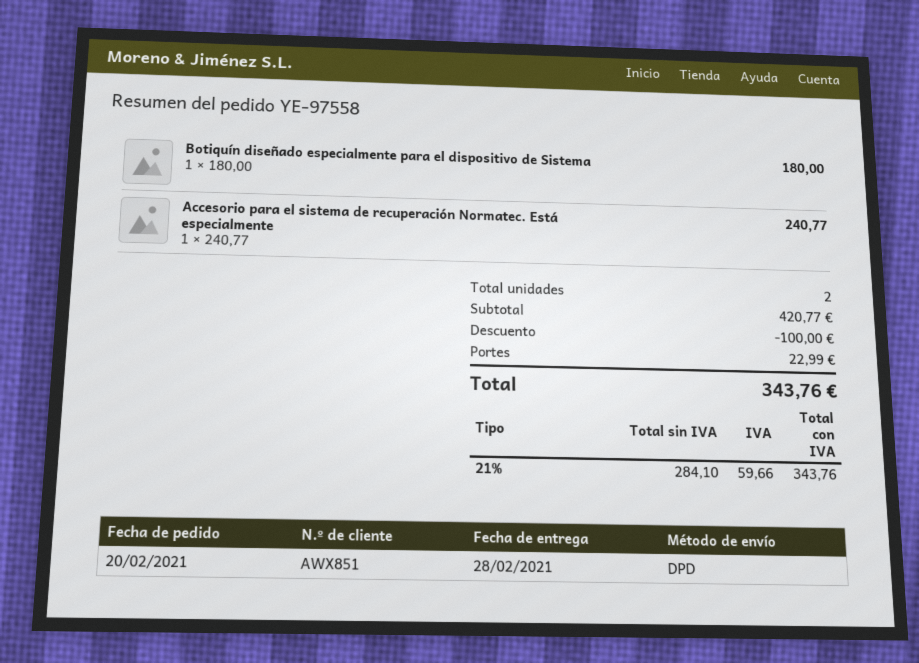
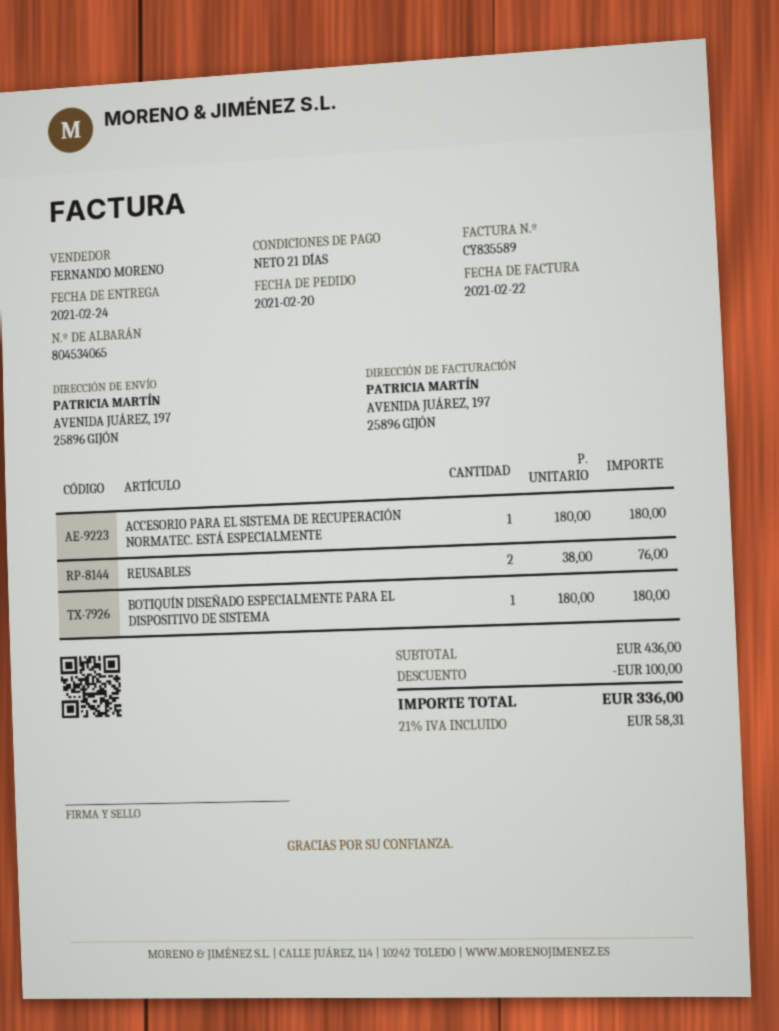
delivery date: 2021-02-28 -> 2021-02-24
Accesorio para el sistema de recuperación Normatec. Está especialmente: 1 x 240.77 = 240.77 -> 1 x 180.00 = 180.00
REUSABLES: none -> 2 x 38.00 = 76.00
subtotal: 420.77 -> 436.00
shipping: 22.99 -> none
tax: 21% = 59.66 -> 21% = 58.31
total: 343.76 -> 336.00

